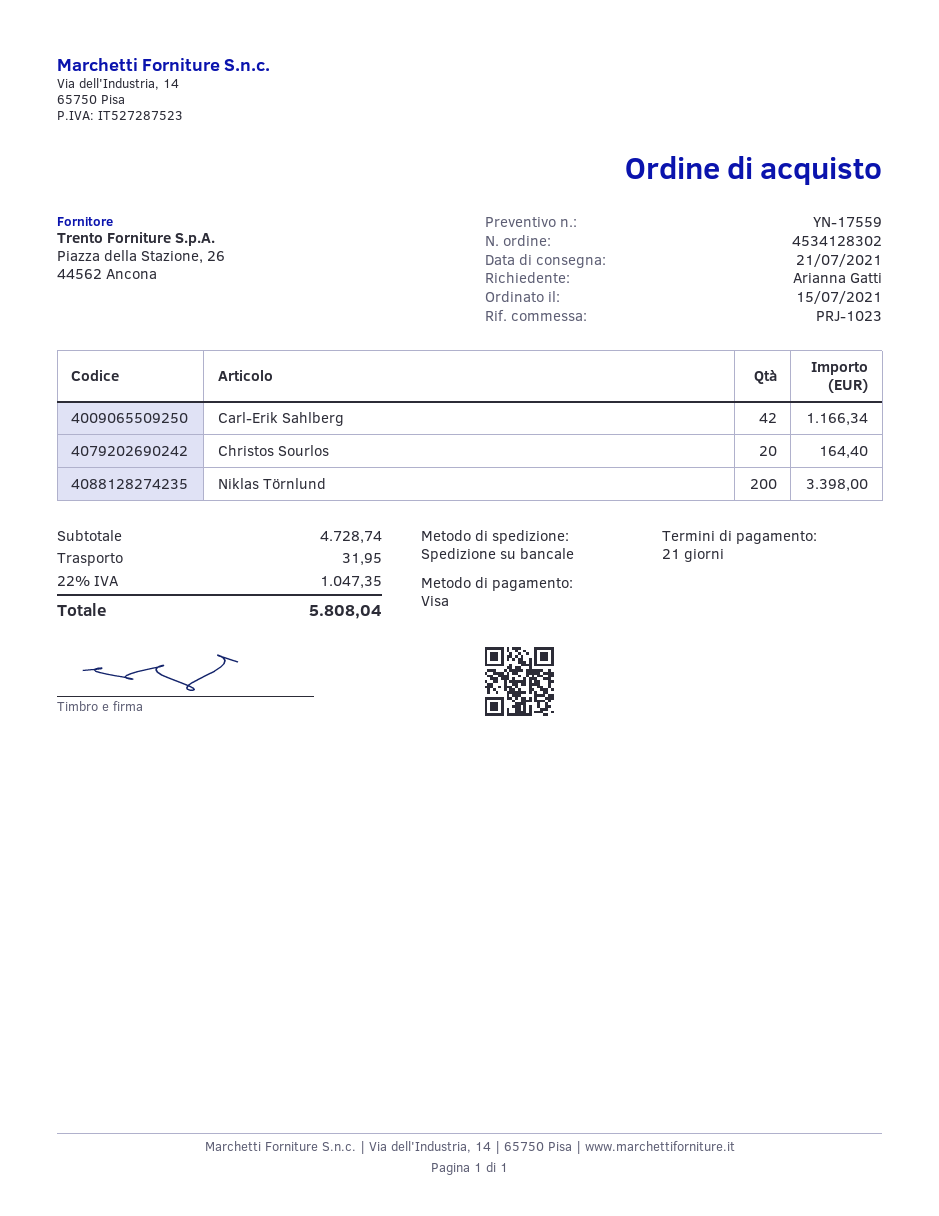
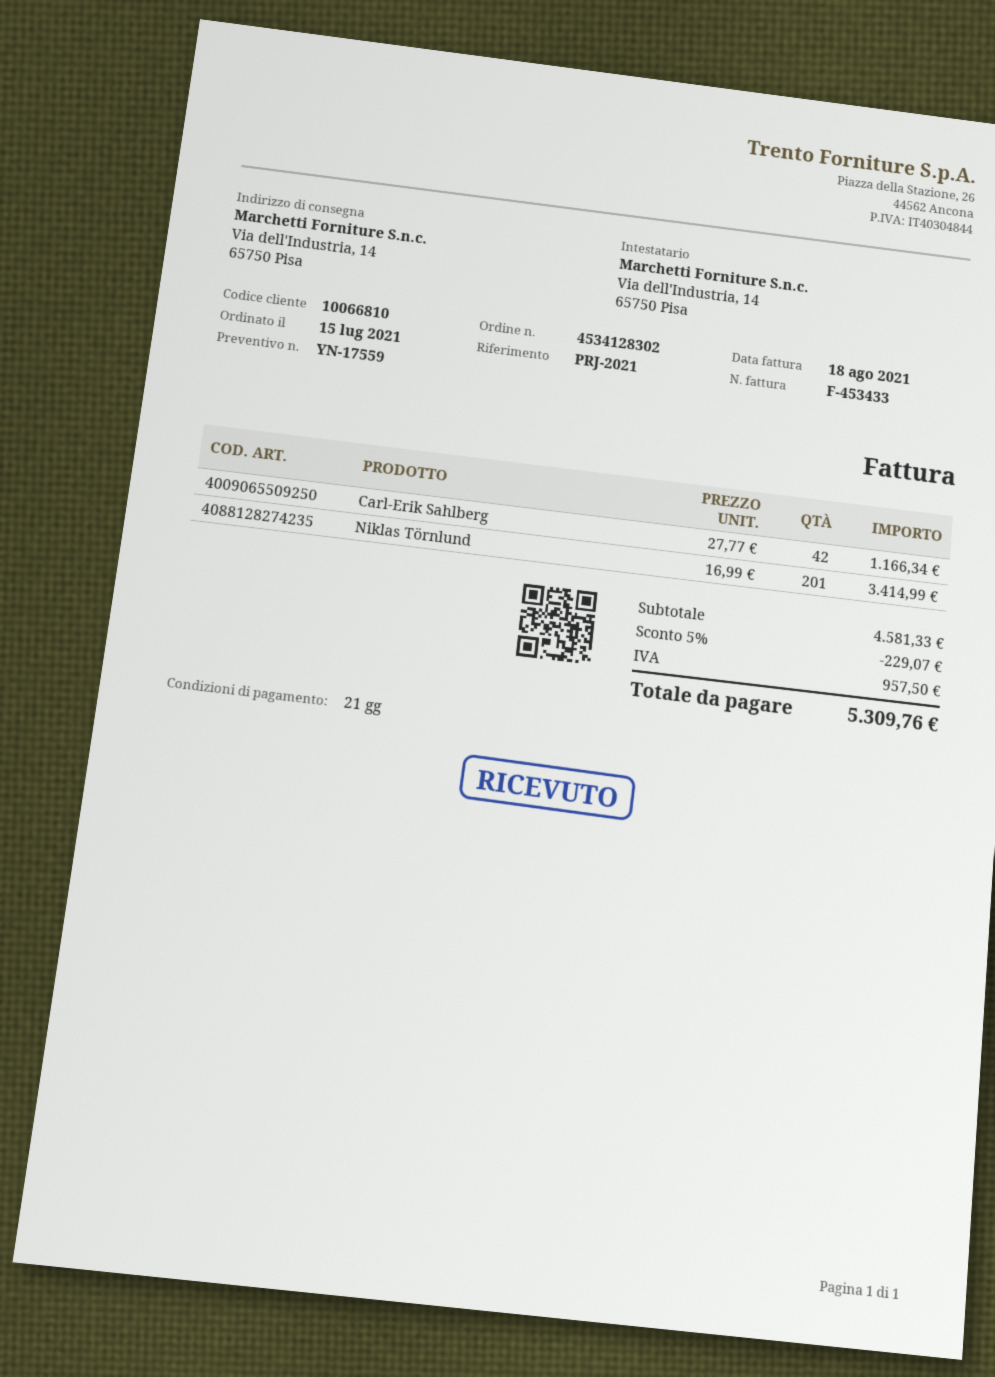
reference: PRJ-1023 -> PRJ-2021
Christos Sourlos: 20 for 164.40 -> none
Niklas Törnlund: 200 for 3398.00 -> 201 for 3414.99
subtotal: 4728.74 -> 4581.33
discount: none -> 5% = 229.07
shipping: 31.95 -> none
tax: 1047.35 -> 957.50
total: 5808.04 -> 5309.76

